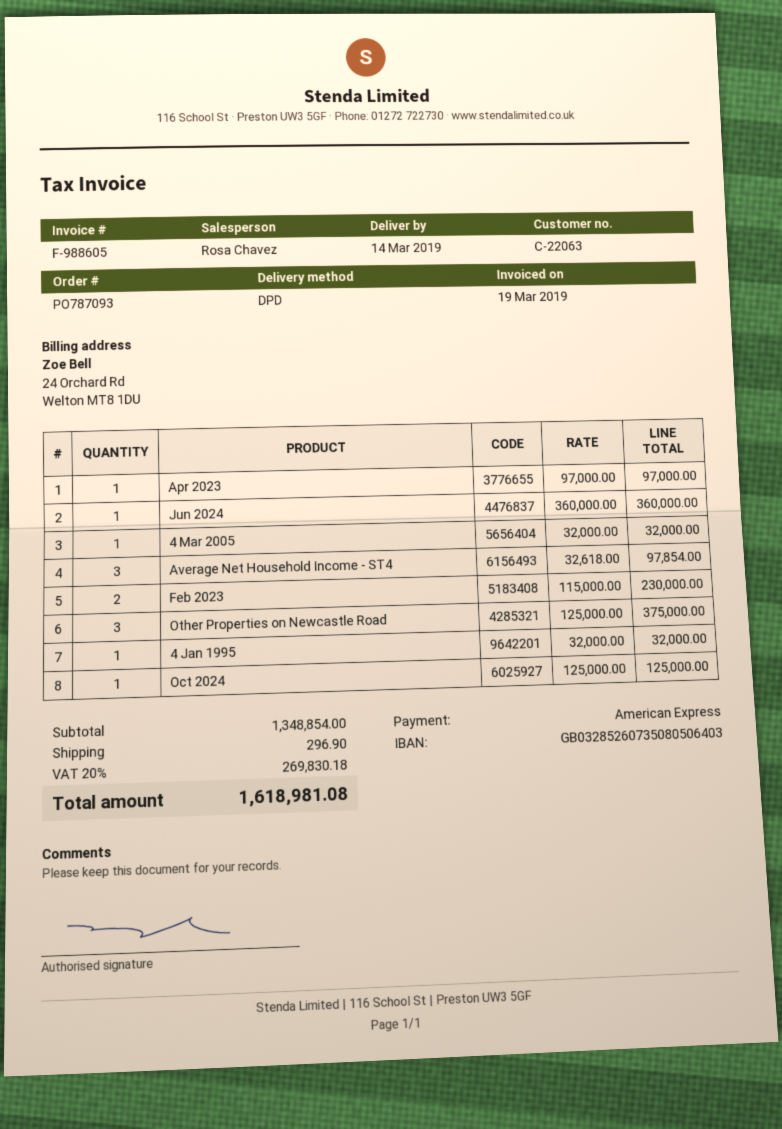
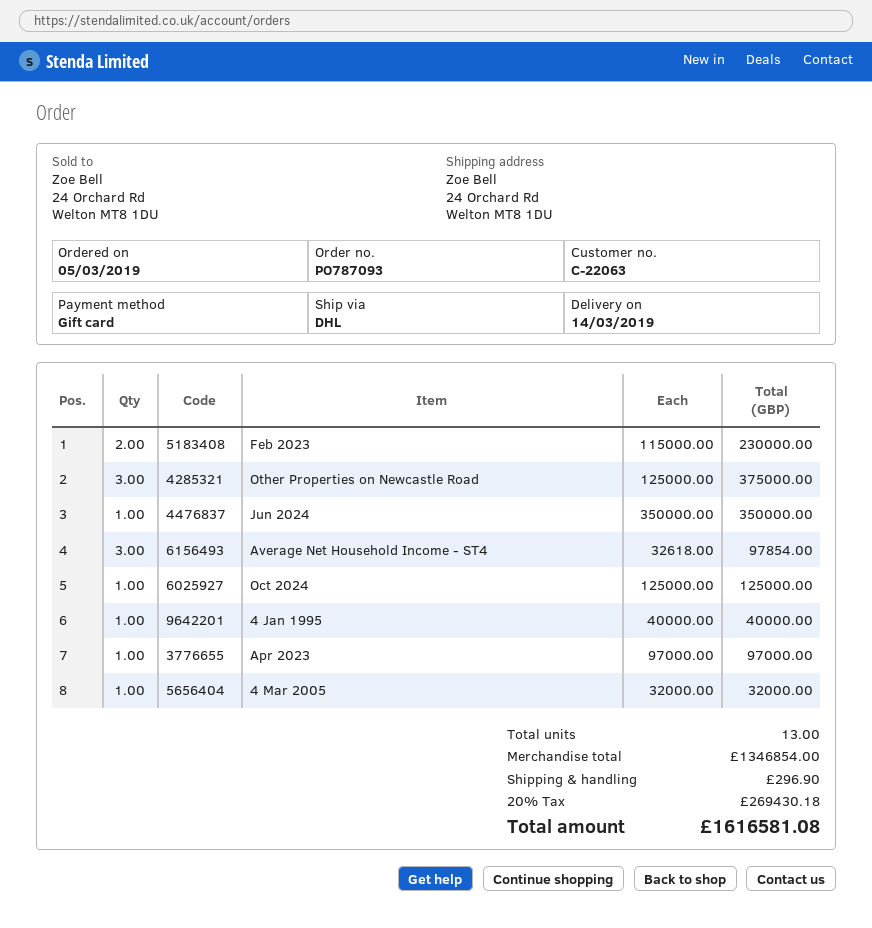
payment method: American Express -> gift card
shipping method: DPD -> DHL
Jun 2024: 1 x 360000.00 = 360000.00 -> 1 x 350000.00 = 350000.00
4 Jan 1995: 1 x 32000.00 = 32000.00 -> 1 x 40000.00 = 40000.00
subtotal: 1348854.00 -> 1346854.00
tax: 20% = 269830.18 -> 20% = 269430.18
total: 1618981.08 -> 1616581.08

